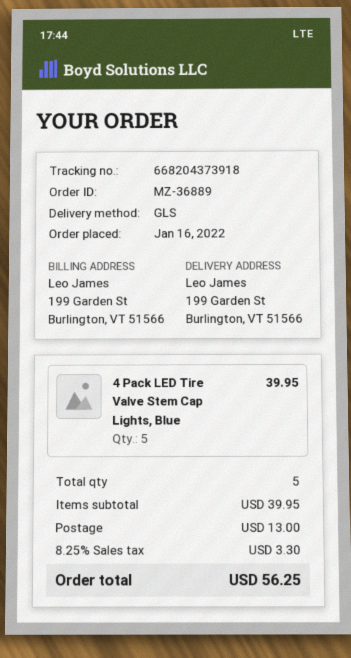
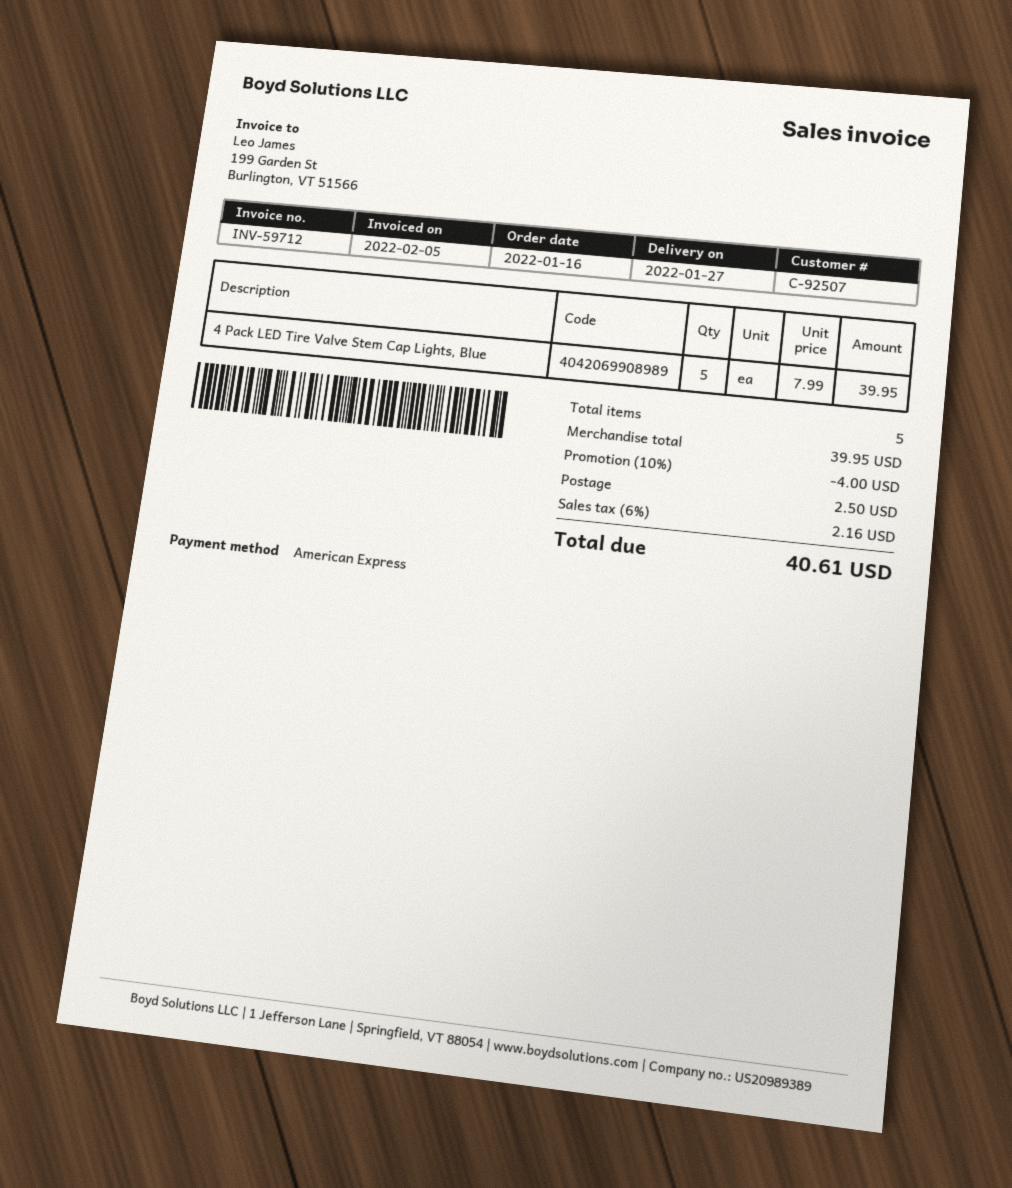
discount: none -> 10% = 4.00
shipping: 13.00 -> 2.50
tax: 8.25% = 3.30 -> 6% = 2.16
total: 56.25 -> 40.61

